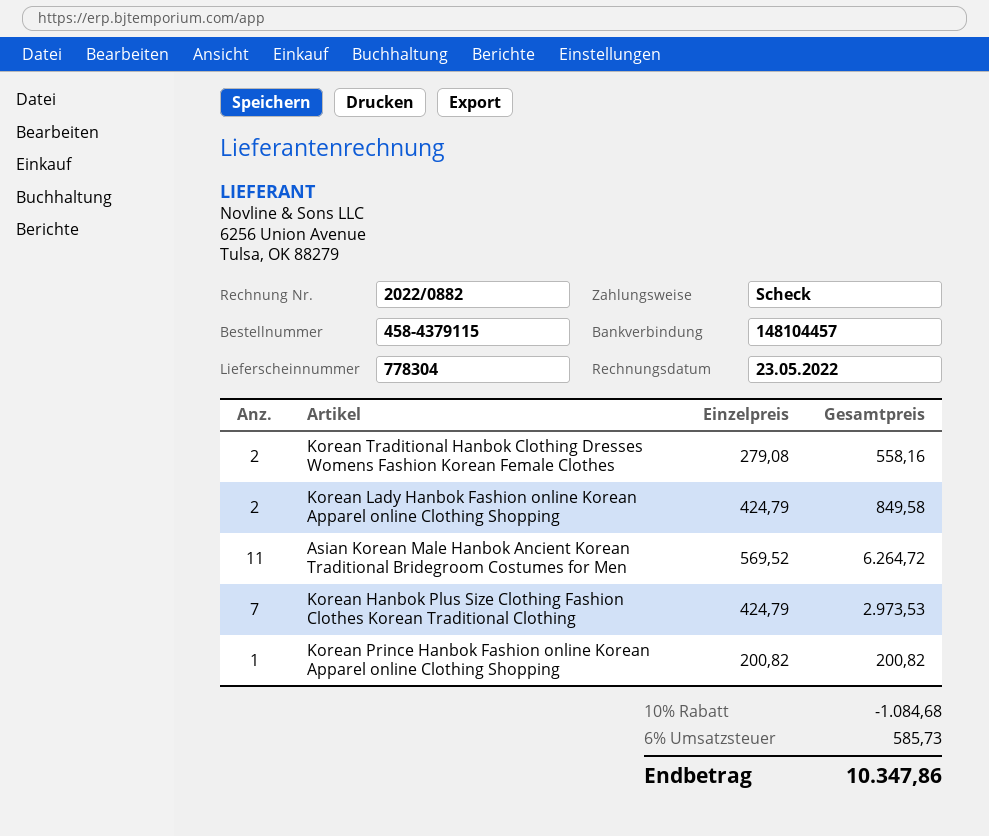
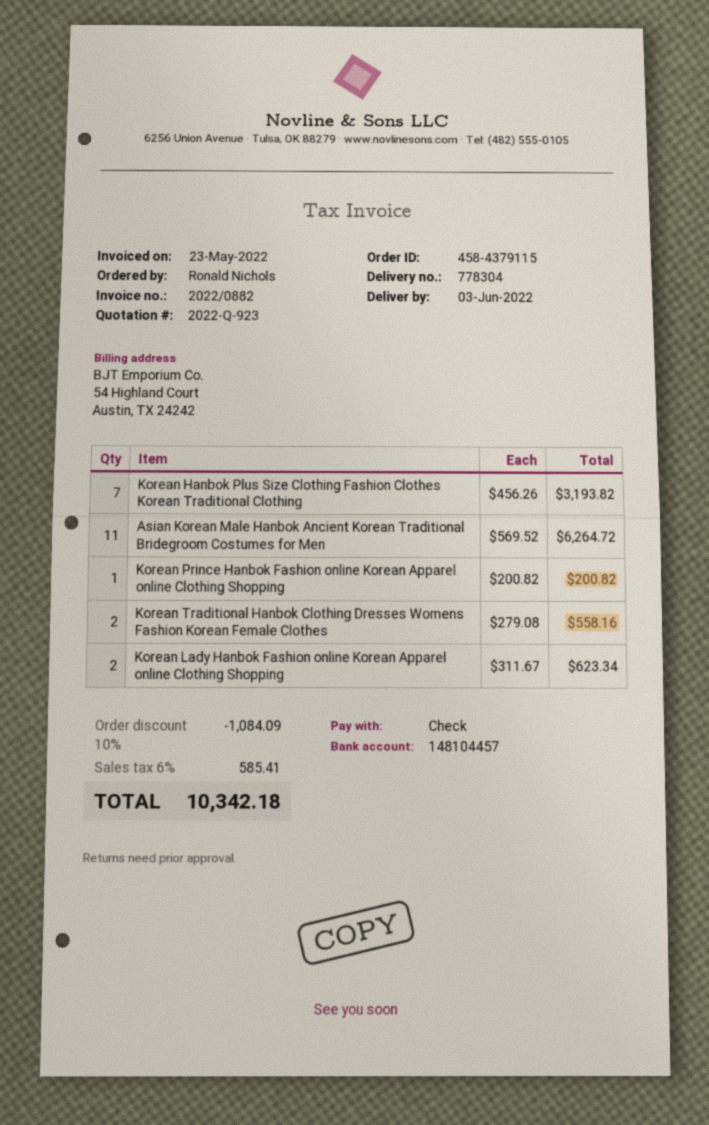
Korean Lady Hanbok Fashion online Korean Apparel online Clothing Shopping: 2 x 424.79 = 849.58 -> 2 x 311.67 = 623.34
Korean Hanbok Plus Size Clothing Fashion Clothes Korean Traditional Clothing: 7 x 424.79 = 2973.53 -> 7 x 456.26 = 3193.82
discount: 10% = 1084.68 -> 10% = 1084.09
tax: 6% = 585.73 -> 6% = 585.41
total: 10347.86 -> 10342.18

